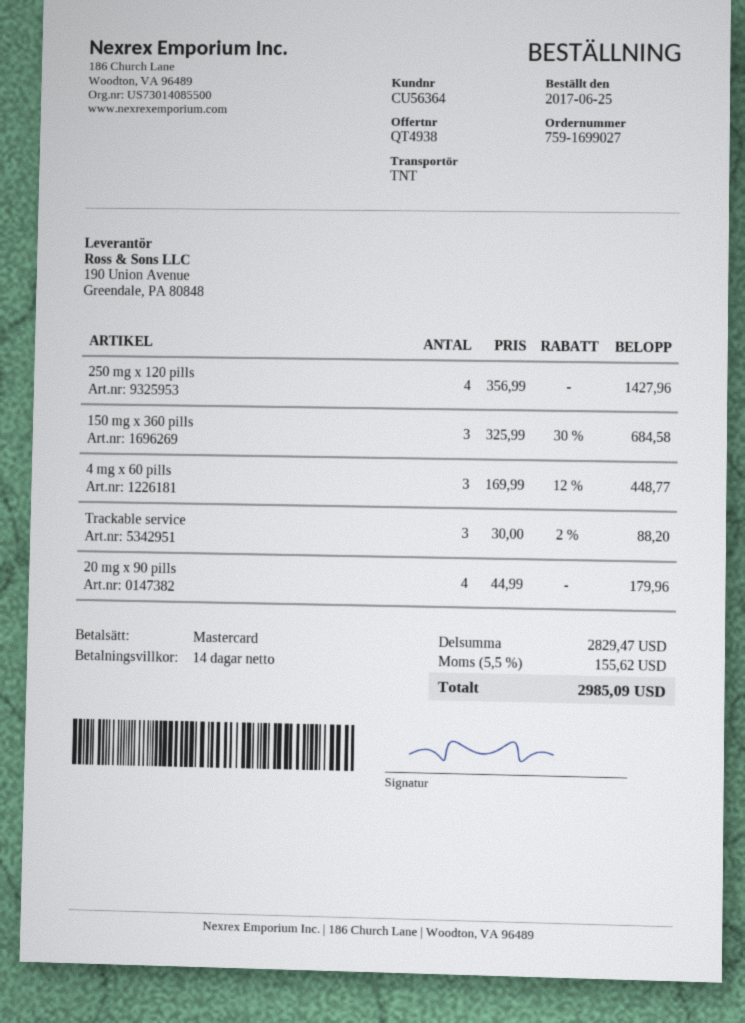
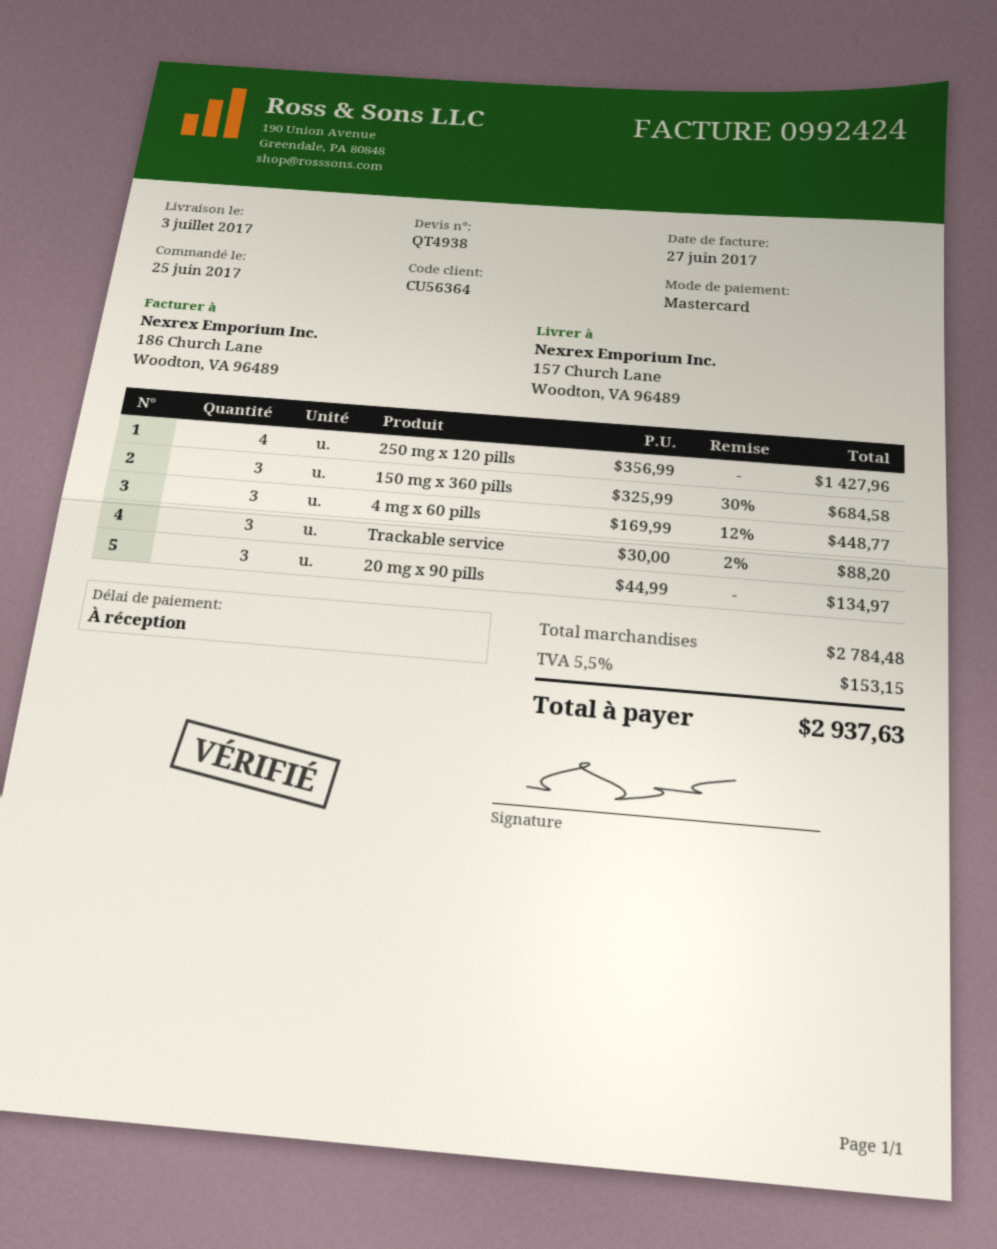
payment terms: 14 days -> on receipt
20 mg x 90 pills: 4 x 44.99 = 179.96 -> 3 x 44.99 = 134.97
subtotal: 2829.47 -> 2784.48
tax: 5.5% = 155.62 -> 5.5% = 153.15
total: 2985.09 -> 2937.63

